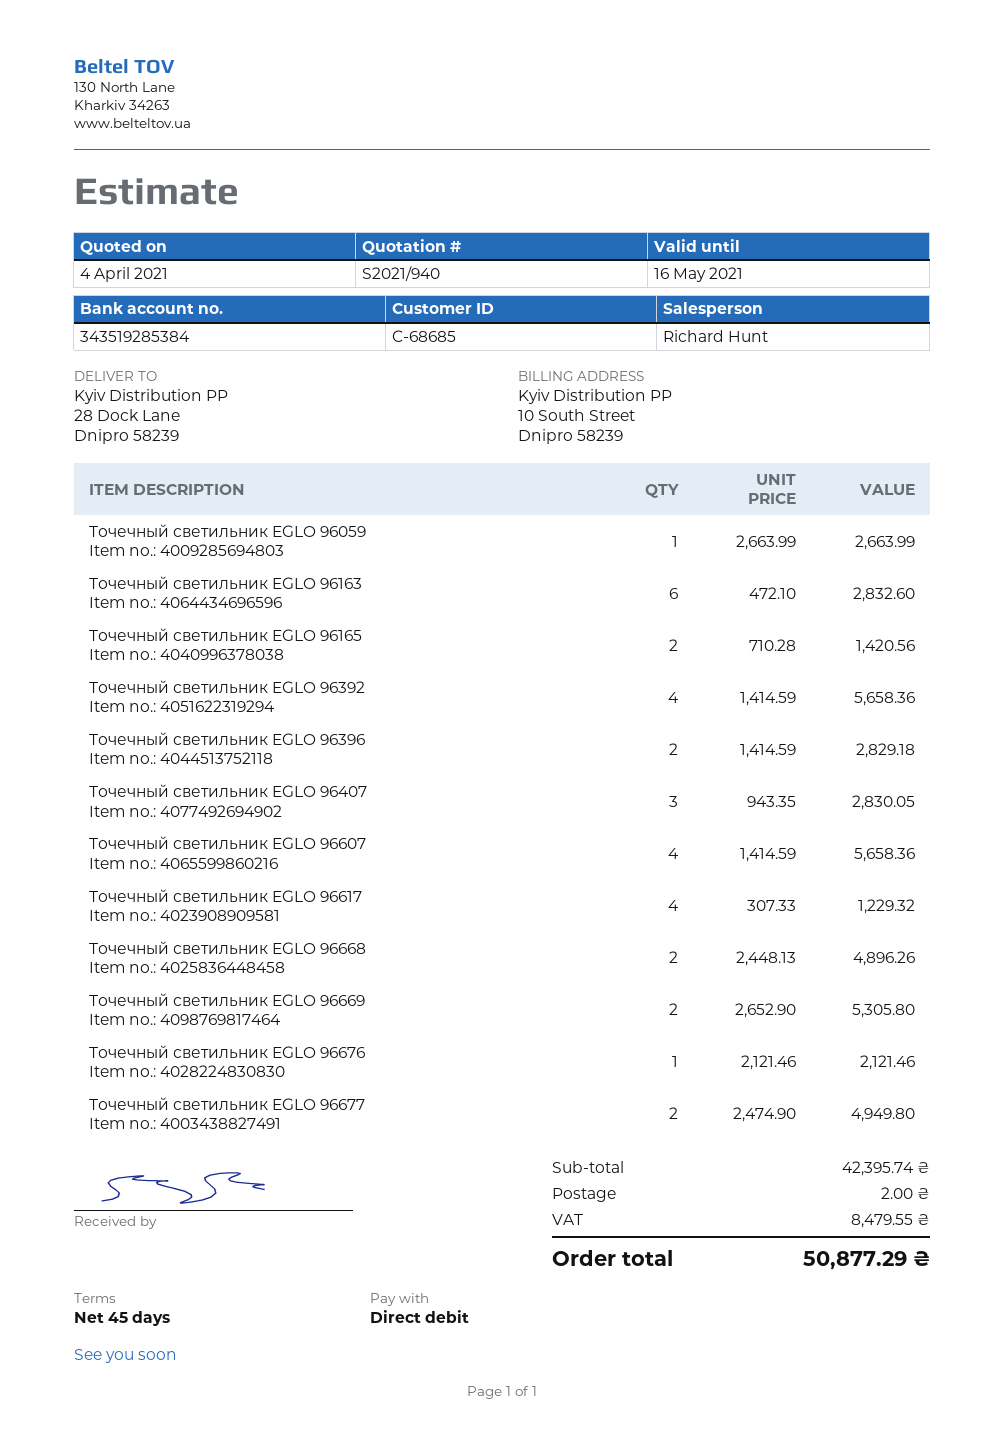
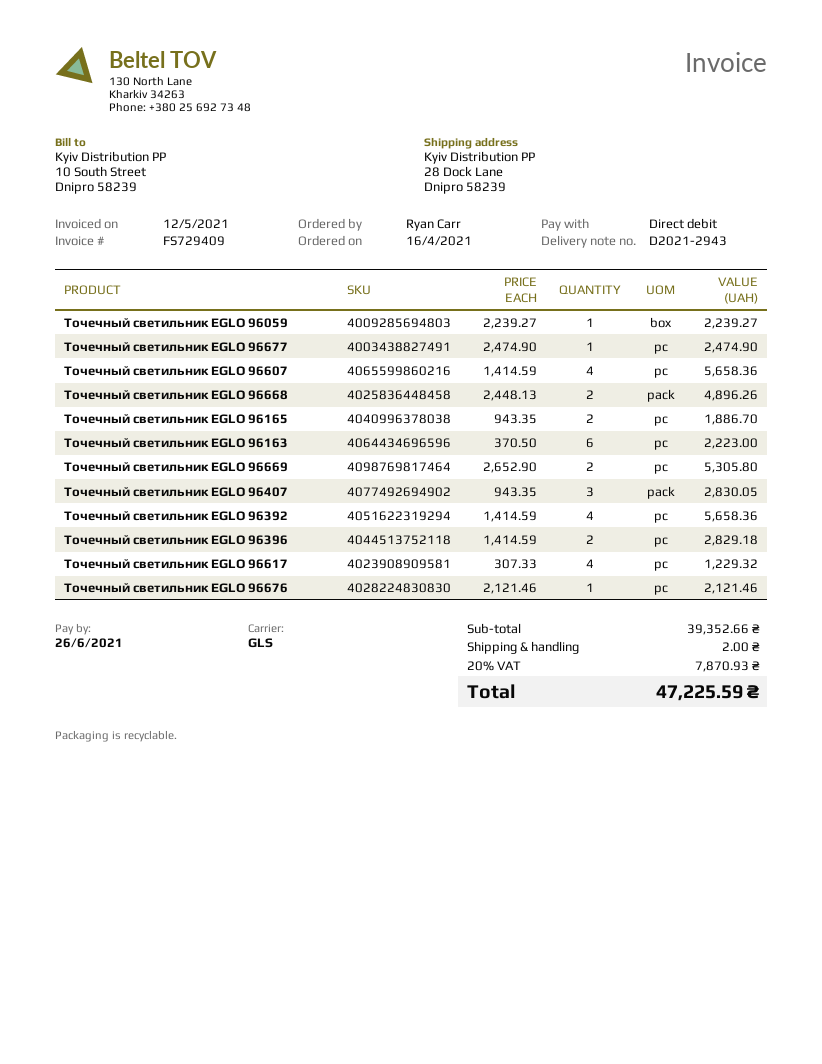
Точечный светильник EGLO 96059: 1 x 2663.99 = 2663.99 -> 1 x 2239.27 = 2239.27
Точечный светильник EGLO 96163: 6 x 472.10 = 2832.60 -> 6 x 370.50 = 2223.00
Точечный светильник EGLO 96165: 2 x 710.28 = 1420.56 -> 2 x 943.35 = 1886.70
Точечный светильник EGLO 96677: 2 x 2474.90 = 4949.80 -> 1 x 2474.90 = 2474.90
subtotal: 42395.74 -> 39352.66
tax: 8479.55 -> 7870.93
total: 50877.29 -> 47225.59

